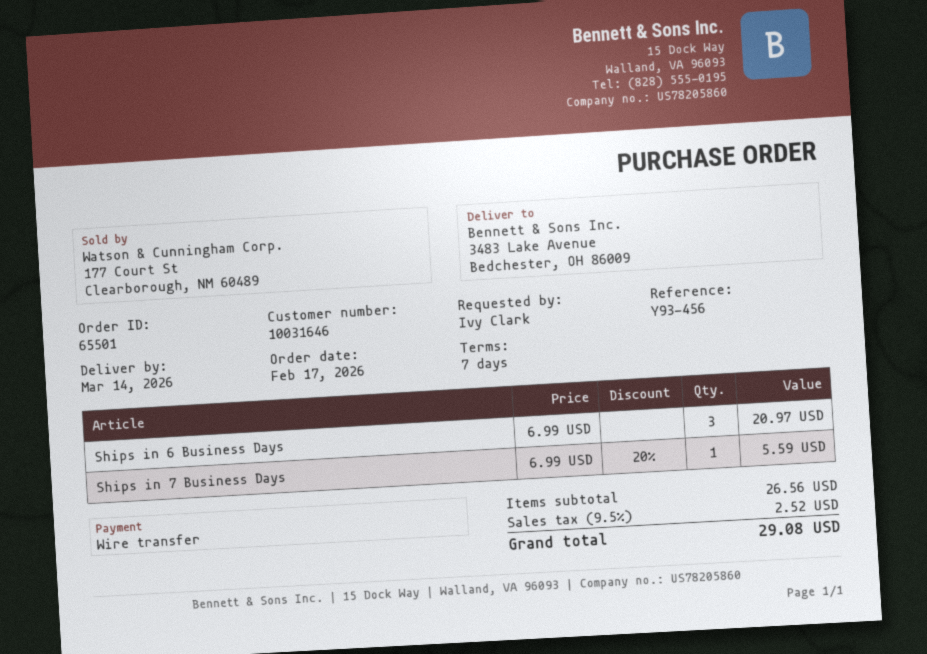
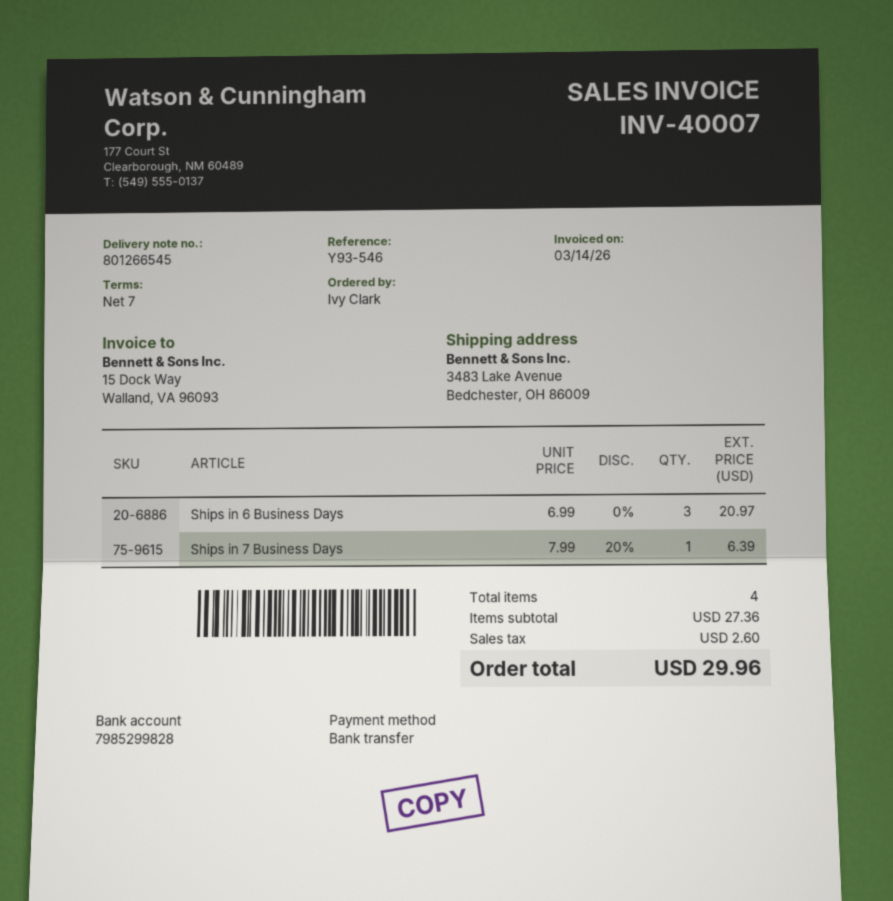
reference: Y93-456 -> Y93-546
Ships in 7 Business Days: 1 x 6.99 - 20% = 5.59 -> 1 x 7.99 - 20% = 6.39
subtotal: 26.56 -> 27.36
tax: 2.52 -> 2.60
total: 29.08 -> 29.96

